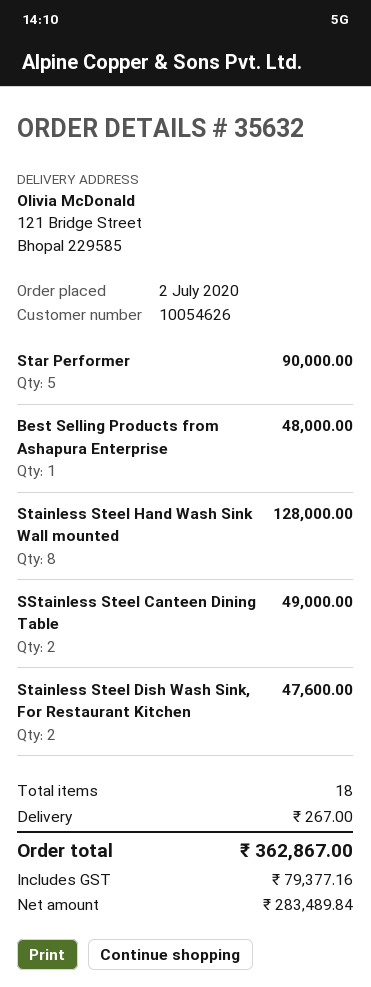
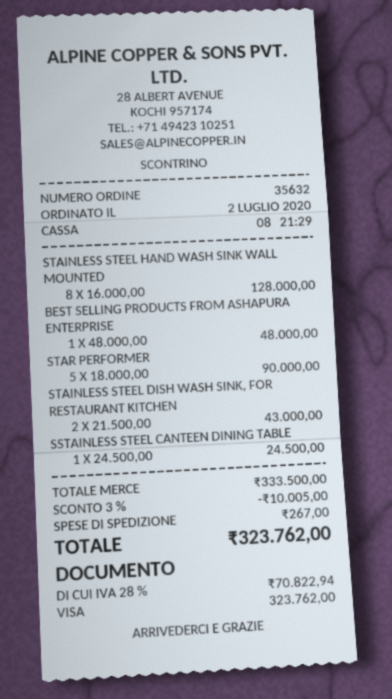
SStainless Steel Canteen Dining Table: 2 for 49000.00 -> 1 for 24500.00
Stainless Steel Dish Wash Sink, For Restaurant Kitchen: 2 for 47600.00 -> 2 for 43000.00
discount: none -> 3% = 10005.00
tax: 79377.16 -> 70822.94
total: 362867.00 -> 323762.00

